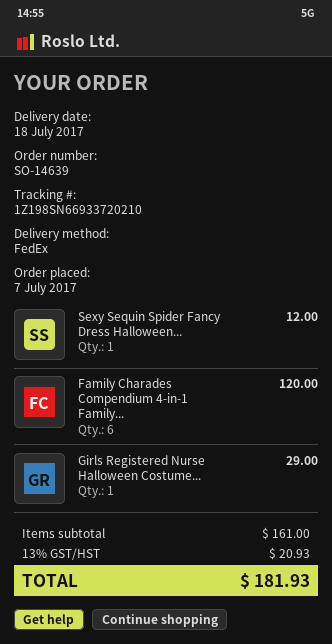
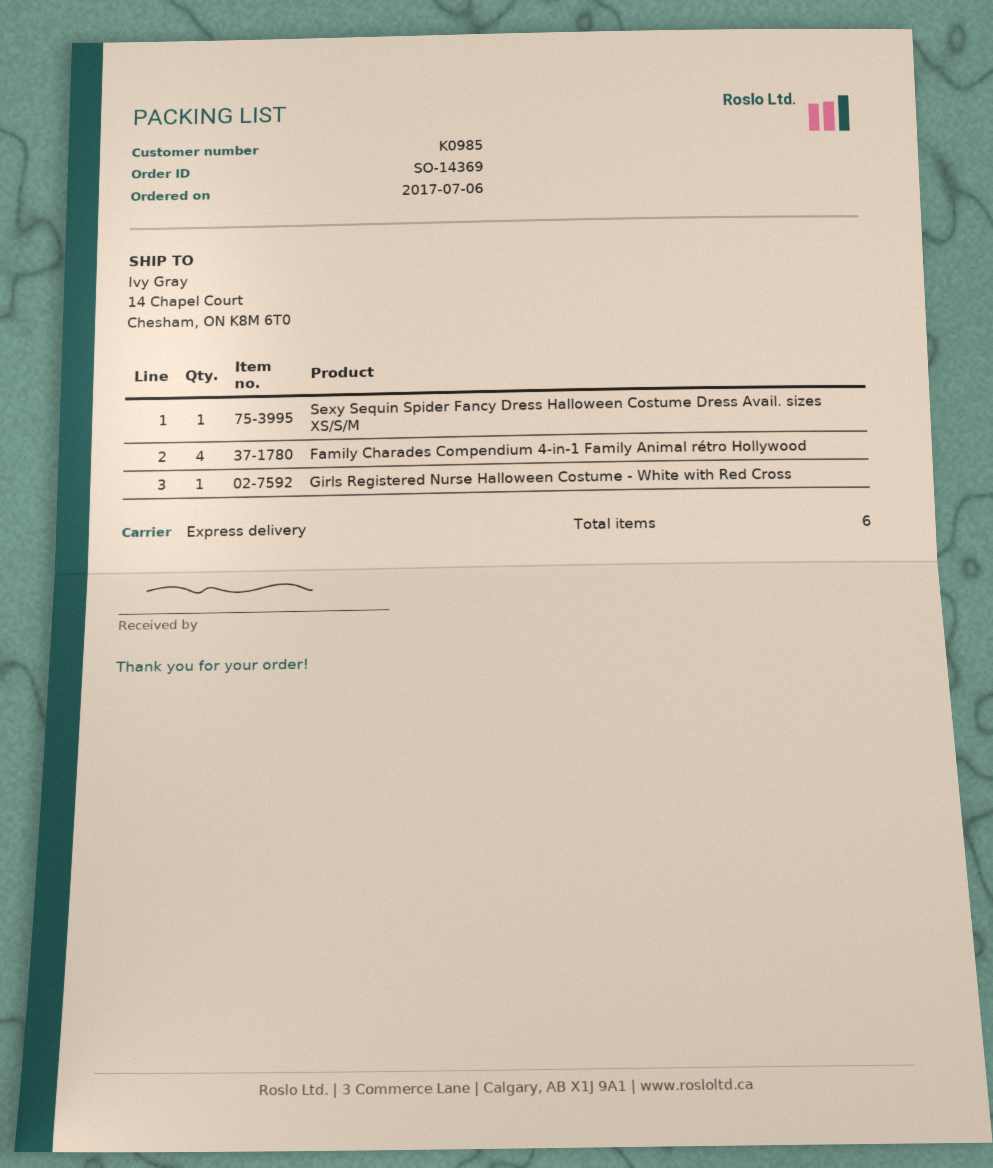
order number: SO-14639 -> SO-14369
order date: 2017-07-07 -> 2017-07-06
shipping method: FedEx -> express
Family Charades Compendium 4-in-1 Family...: 6 -> 4

